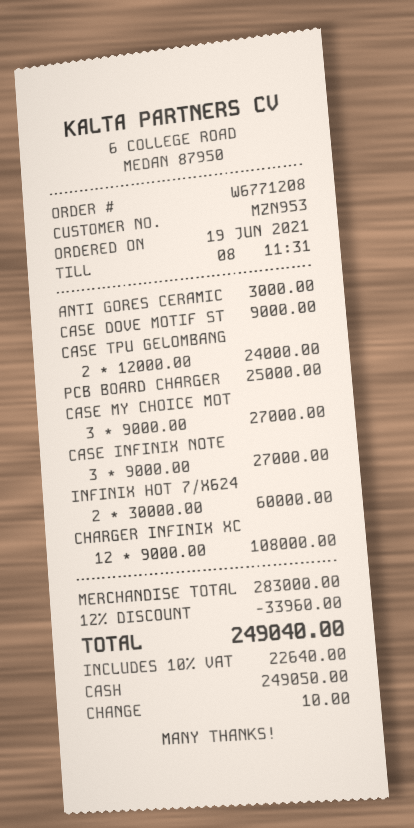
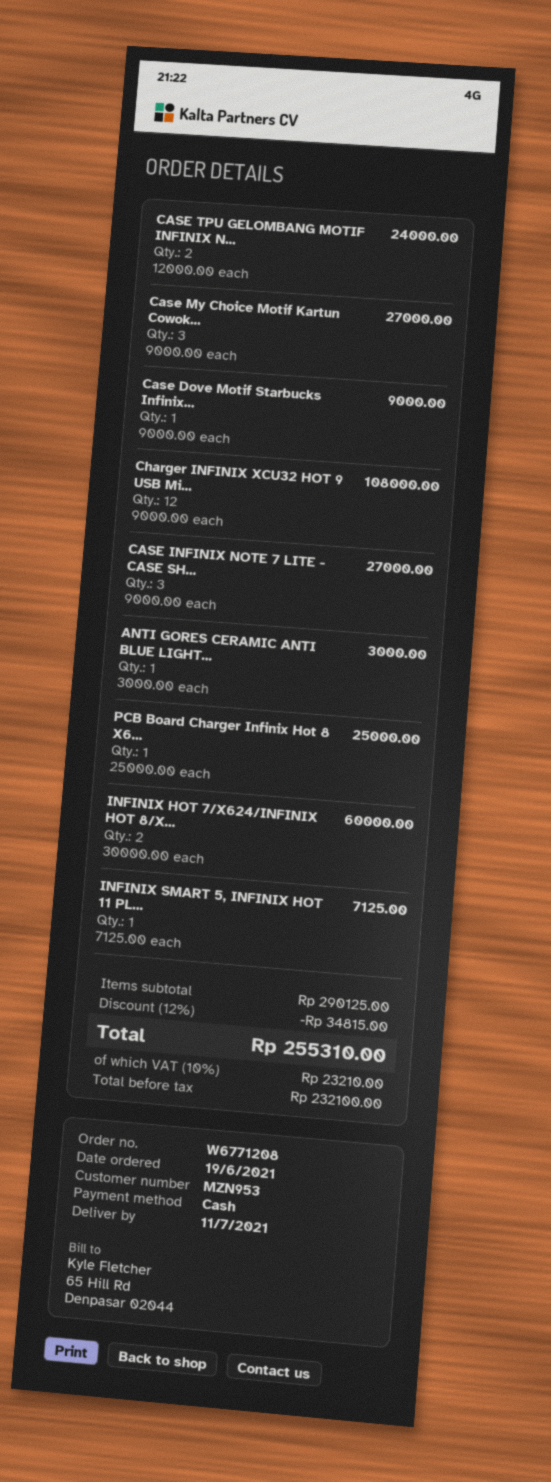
INFINIX SMART 5, INFINIX HOT 11 PL...: none -> 1 x 7125.00 = 7125.00
subtotal: 283000.00 -> 290125.00
discount: 12% = 33960.00 -> 12% = 34815.00
tax: 10% = 22640.00 -> 10% = 23210.00
total: 249040.00 -> 255310.00

